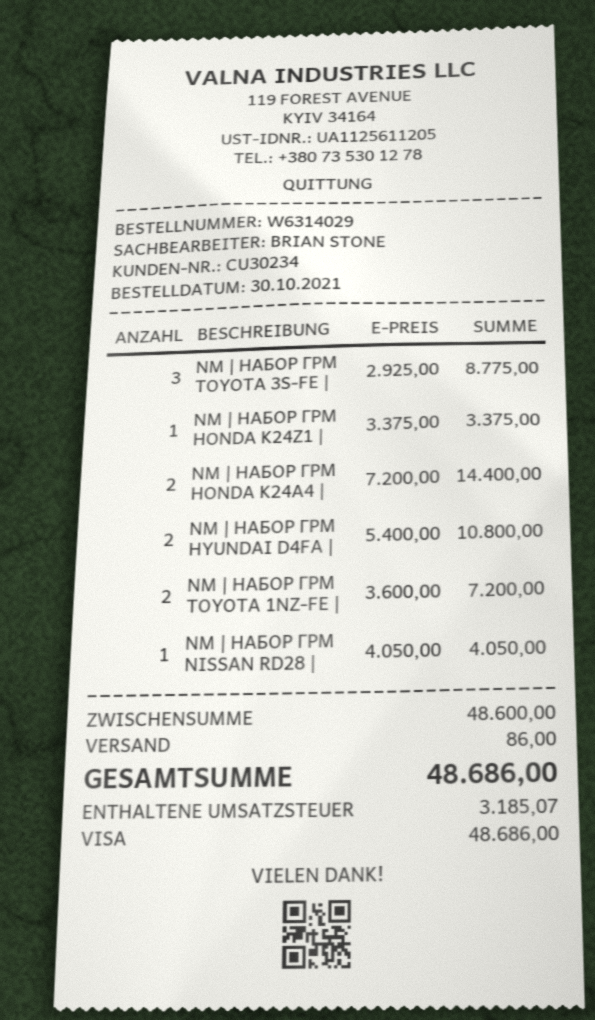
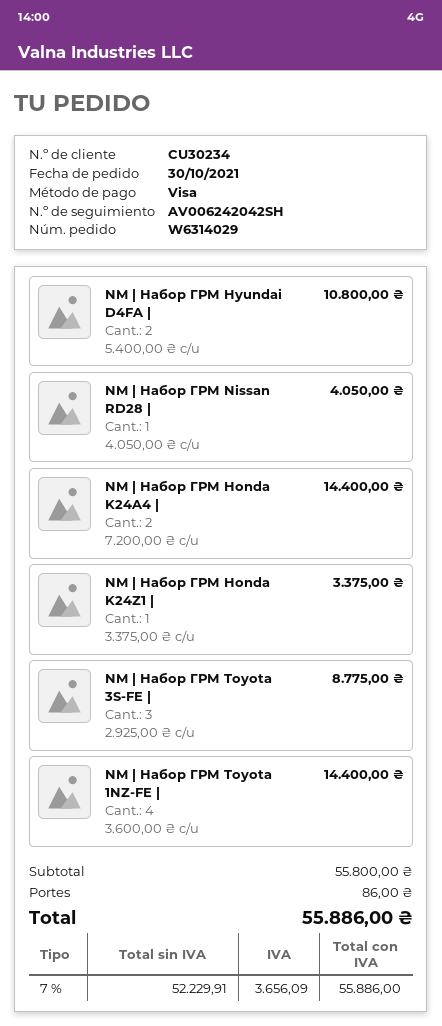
NM | НАБОР ГРМ TOYOTA 1NZ-FE |: 2 x 3600.00 = 7200.00 -> 4 x 3600.00 = 14400.00
subtotal: 48600.00 -> 55800.00
tax: 3185.07 -> 3656.09
total: 48686.00 -> 55886.00

